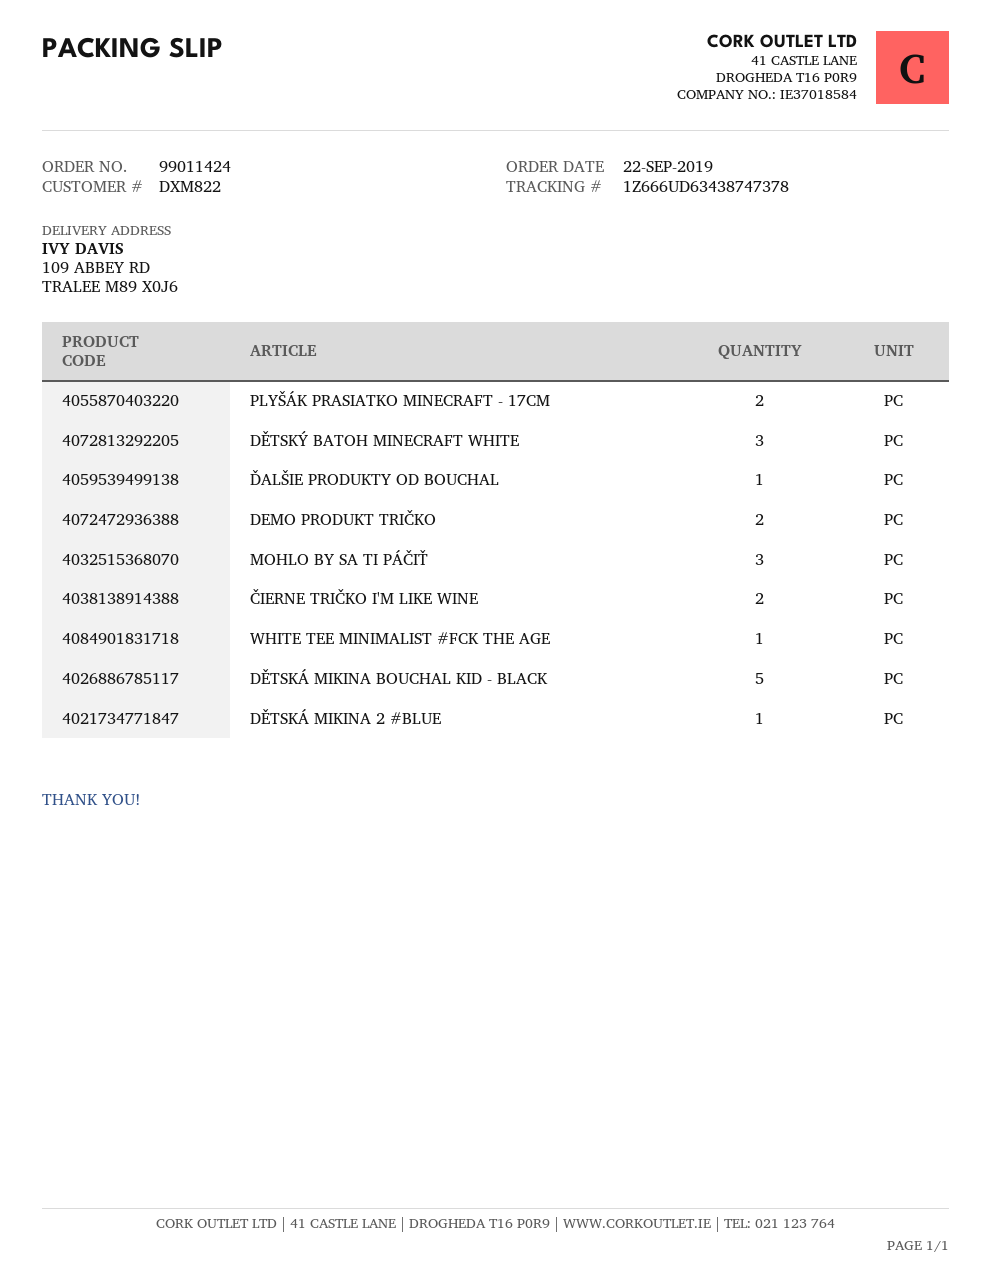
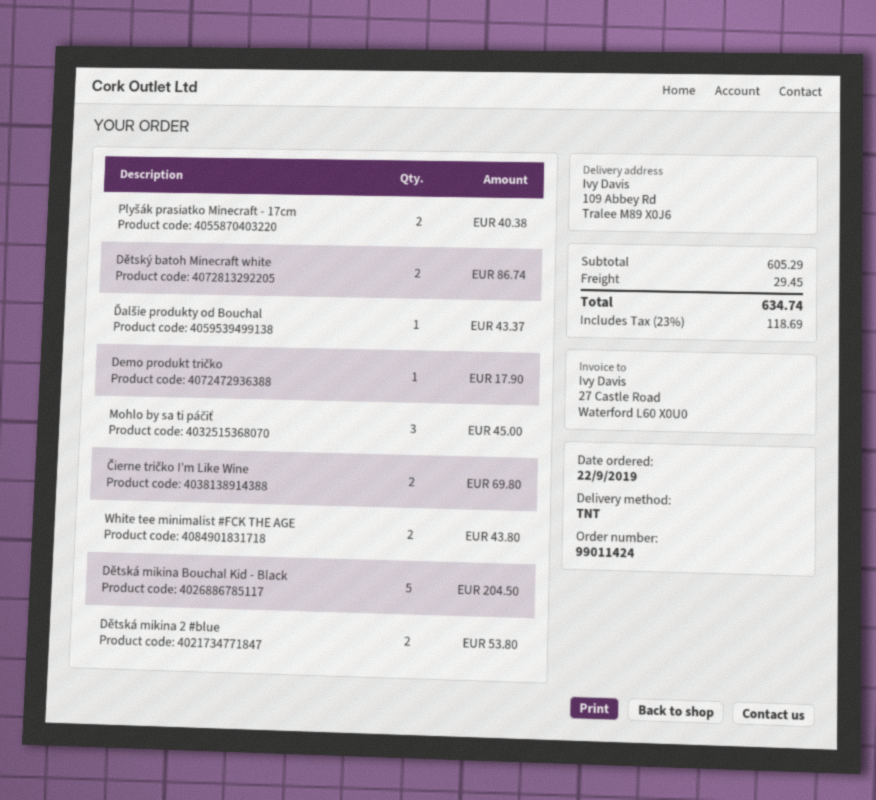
DĚTSKÝ BATOH MINECRAFT WHITE: 3 -> 2
DEMO PRODUKT TRIČKO: 2 -> 1
WHITE TEE MINIMALIST #FCK THE AGE: 1 -> 2
DĚTSKÁ MIKINA 2 #BLUE: 1 -> 2

